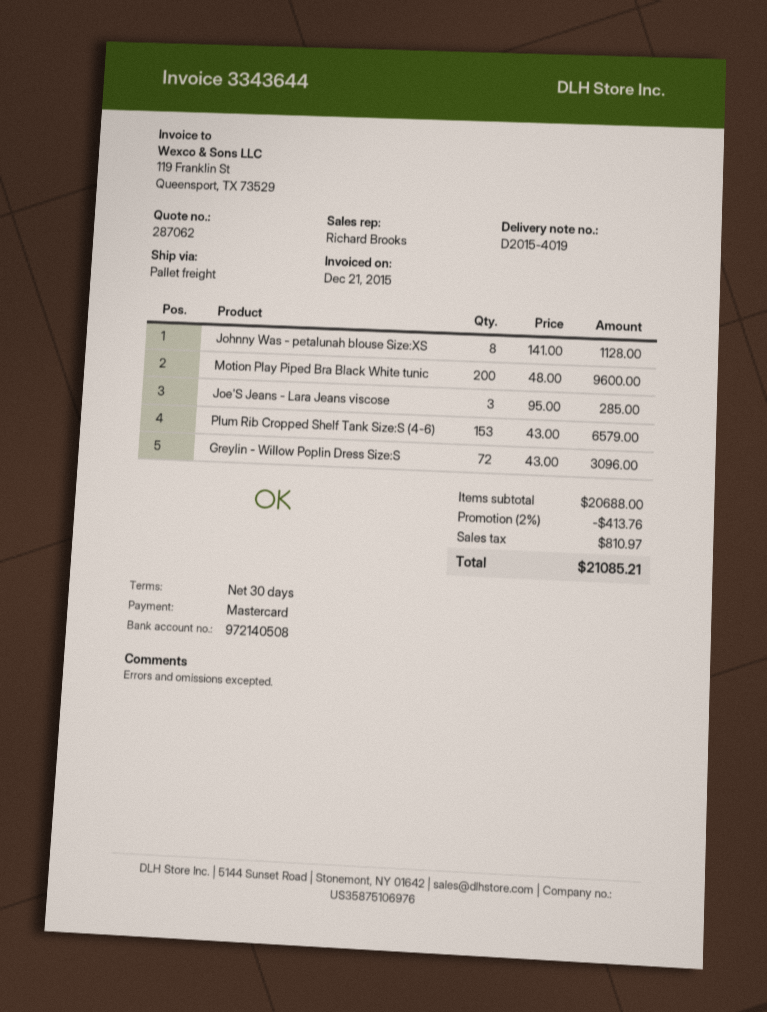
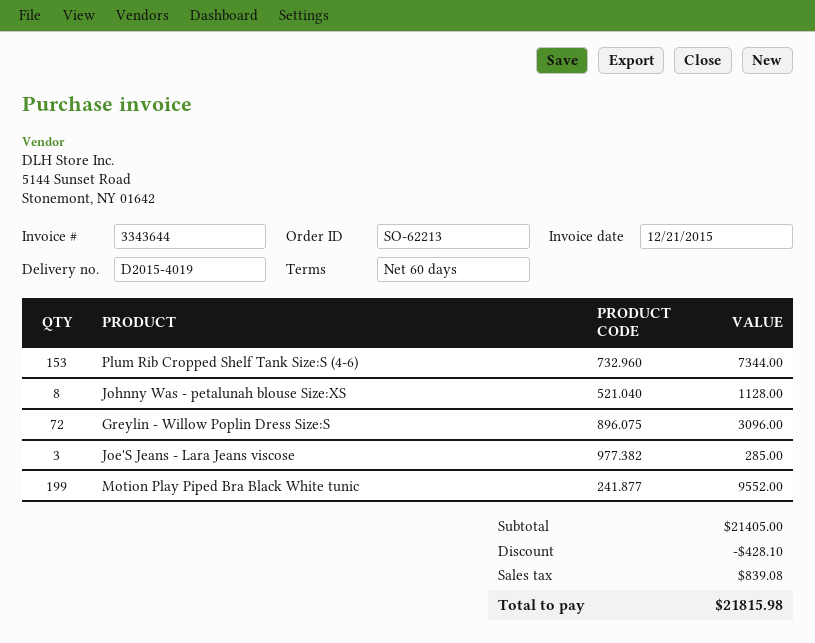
payment terms: 30 days -> 60 days
Motion Play Piped Bra Black White tunic: 200 for 9600.00 -> 199 for 9552.00
Plum Rib Cropped Shelf Tank Size:S (4-6): 153 for 6579.00 -> 153 for 7344.00
subtotal: 20688.00 -> 21405.00
discount: 413.76 -> 428.10
tax: 810.97 -> 839.08
total: 21085.21 -> 21815.98

